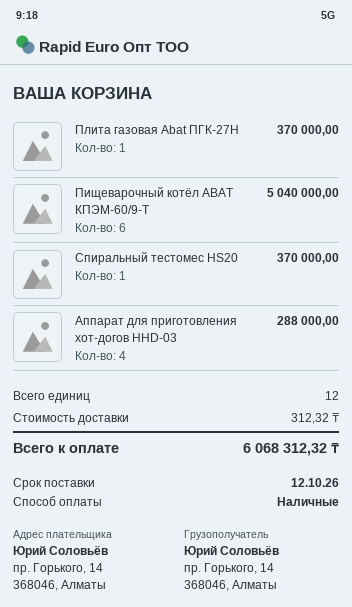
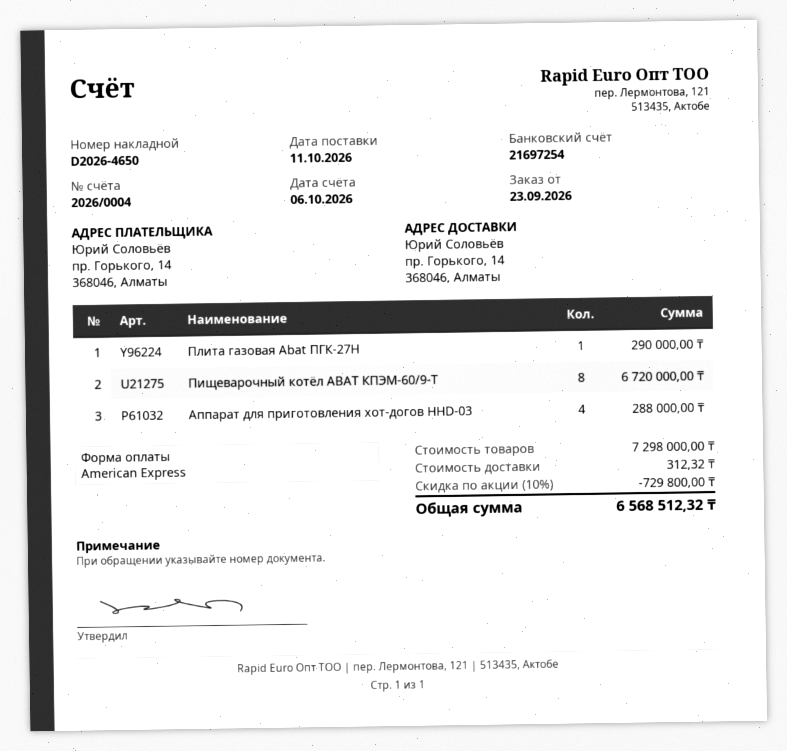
delivery date: 2026-10-12 -> 2026-10-11
payment method: cash -> American Express
Плита газовая Abat ПГК-27Н: 1 for 370000.00 -> 1 for 290000.00
Пищеварочный котёл ABAT КПЭМ‑60/9‑Т: 6 for 5040000.00 -> 8 for 6720000.00
Спиральный тестомес HS20: 1 for 370000.00 -> none
discount: none -> 10% = 729800.00
total: 6068312.32 -> 6568512.32

